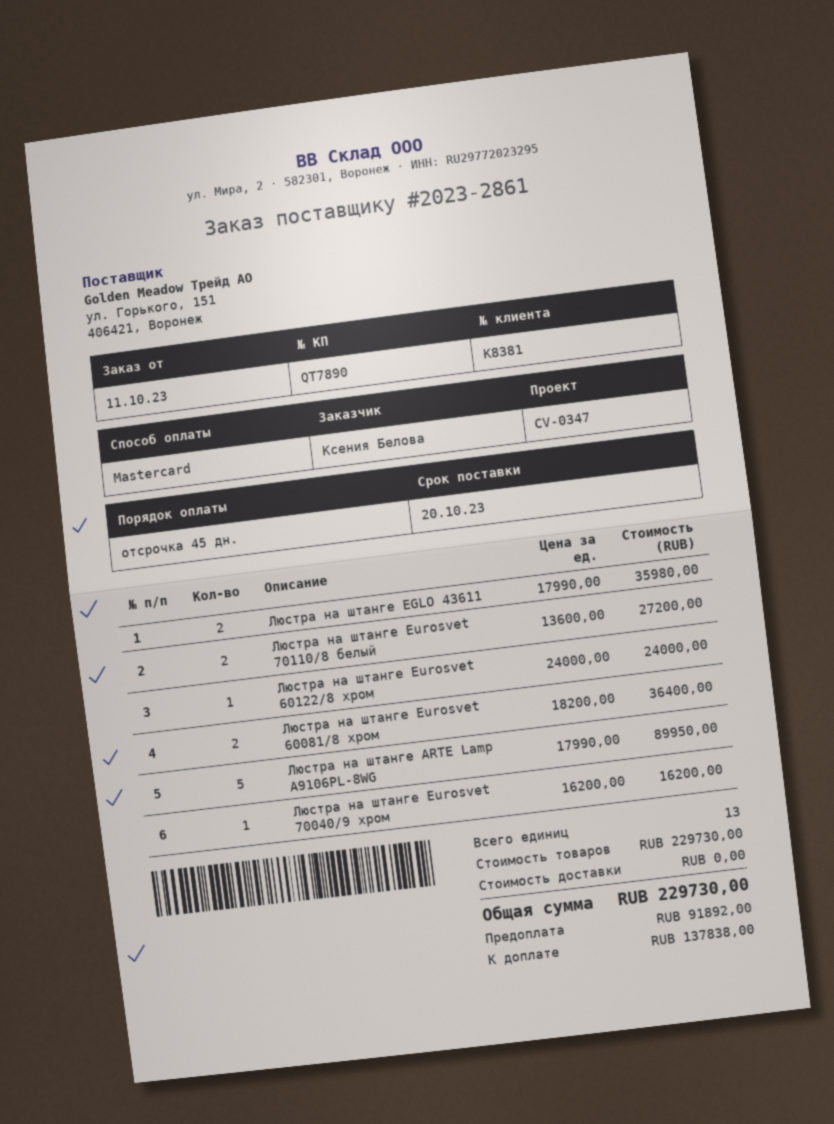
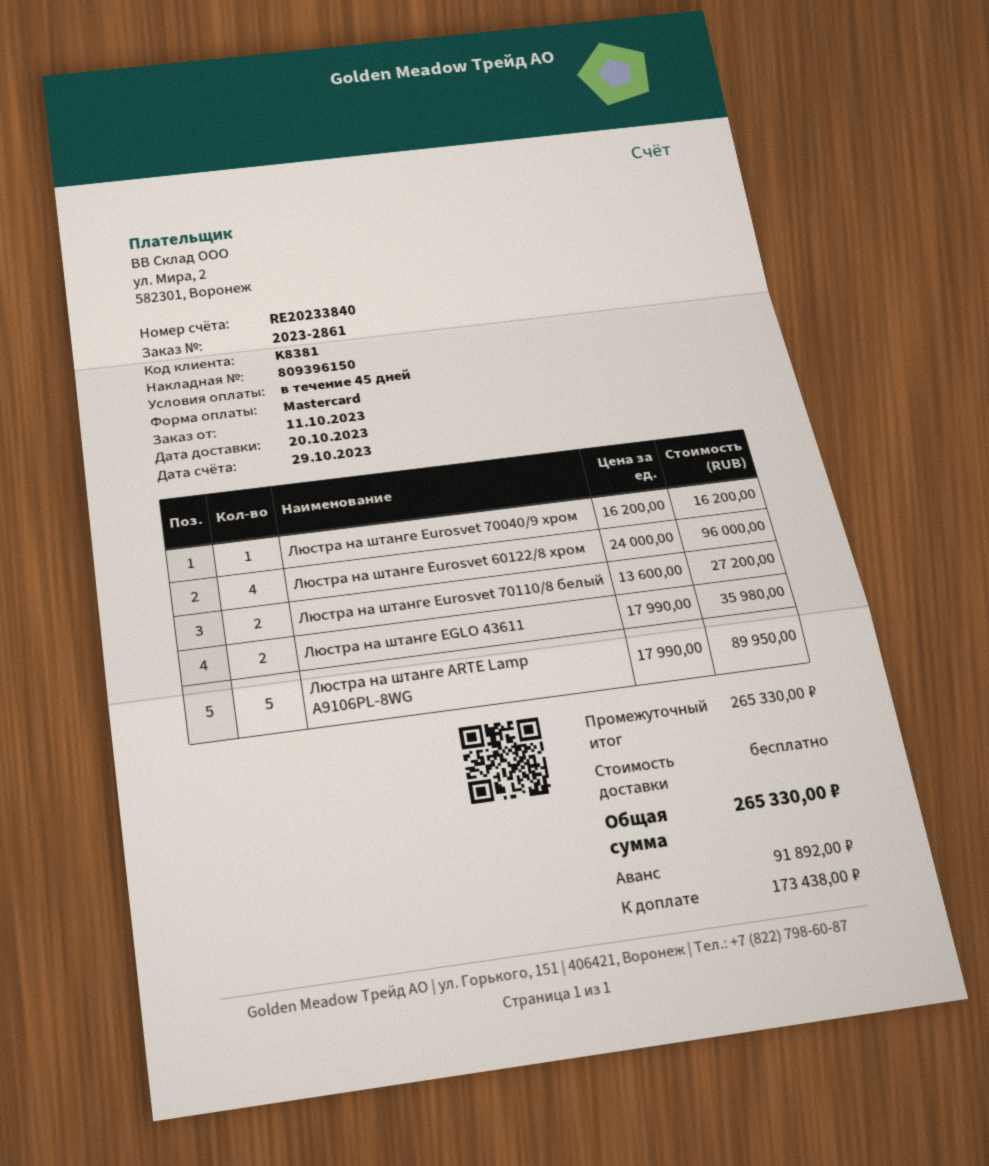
Люстра на штанге Eurosvet 60122/8 хром: 1 x 24000.00 = 24000.00 -> 4 x 24000.00 = 96000.00
Люстра на штанге Eurosvet 60081/8 хром: 2 x 18200.00 = 36400.00 -> none
subtotal: 229730.00 -> 265330.00
total: 229730.00 -> 265330.00
balance: 137838.00 -> 173438.00

